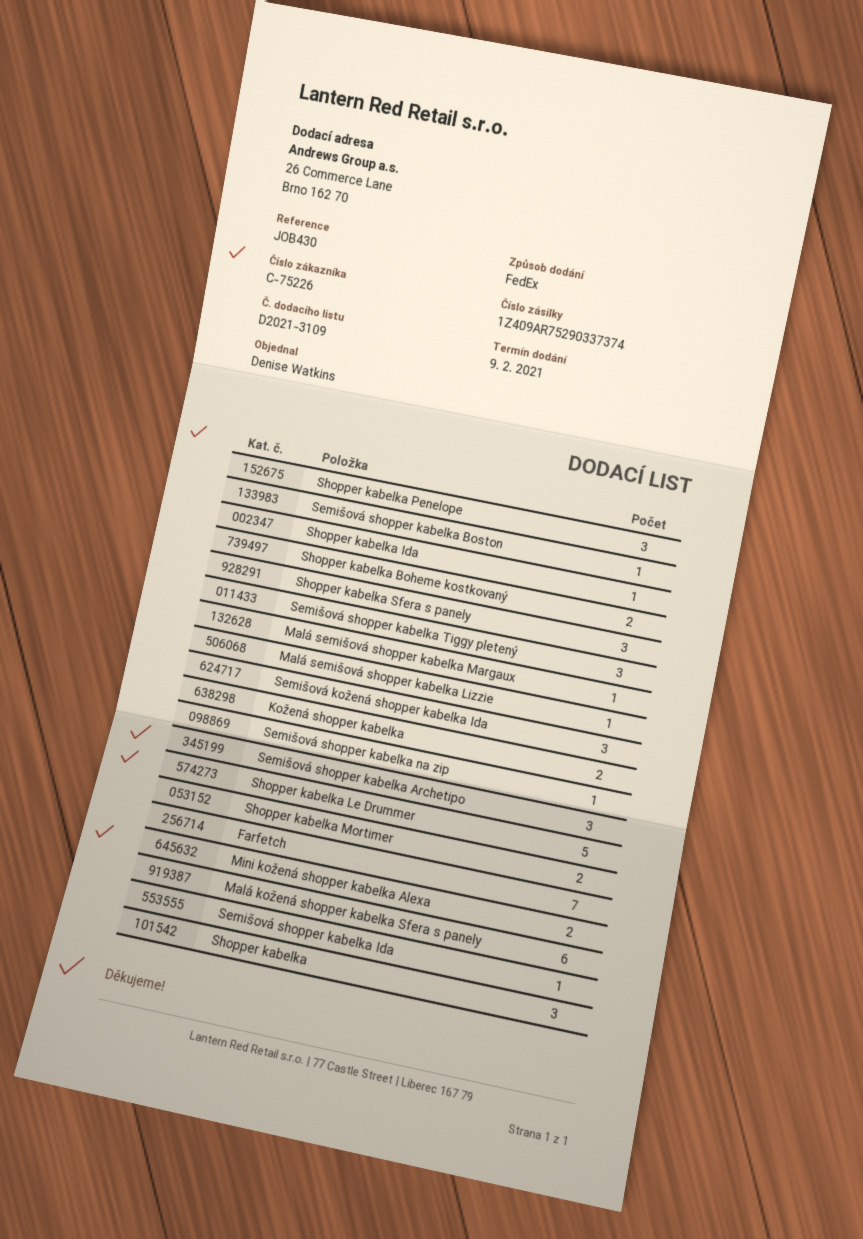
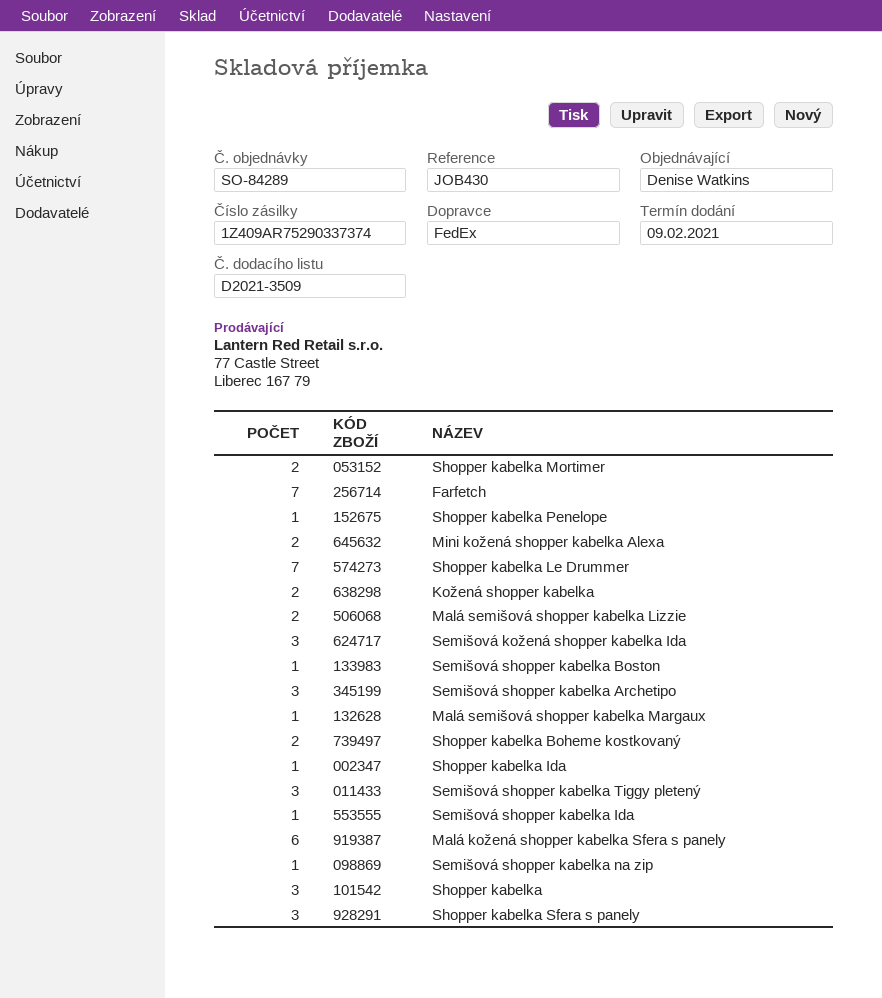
delivery note number: D2021-3109 -> D2021-3509
Shopper kabelka Penelope: 3 -> 1
Malá semišová shopper kabelka Lizzie: 1 -> 2
Shopper kabelka Le Drummer: 5 -> 7

